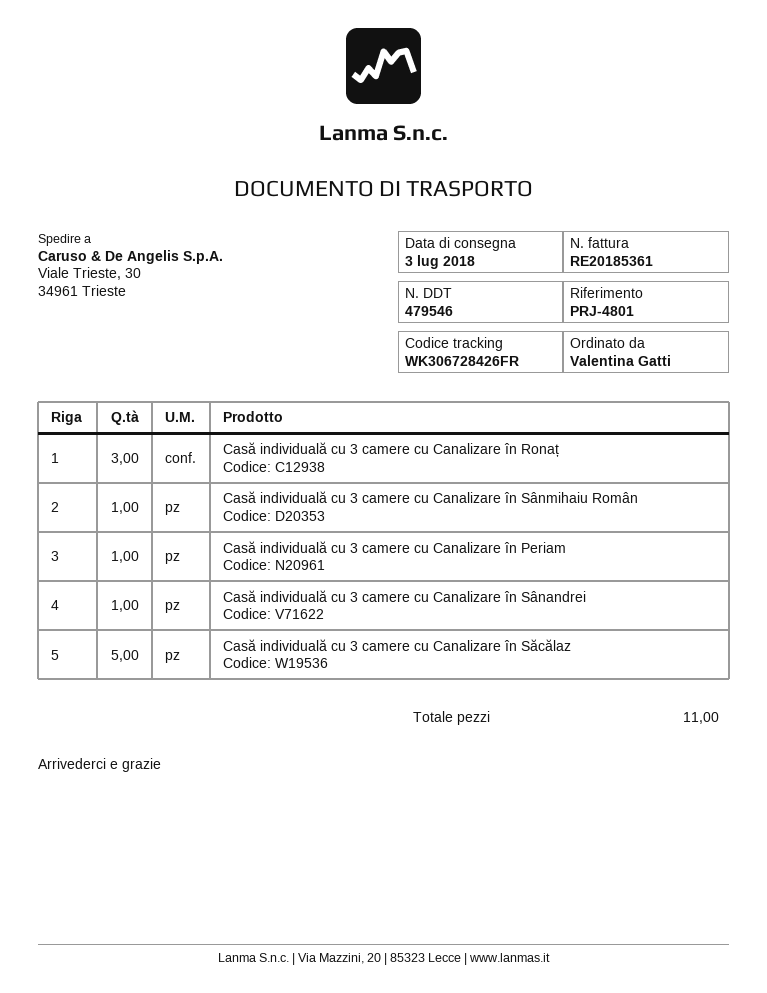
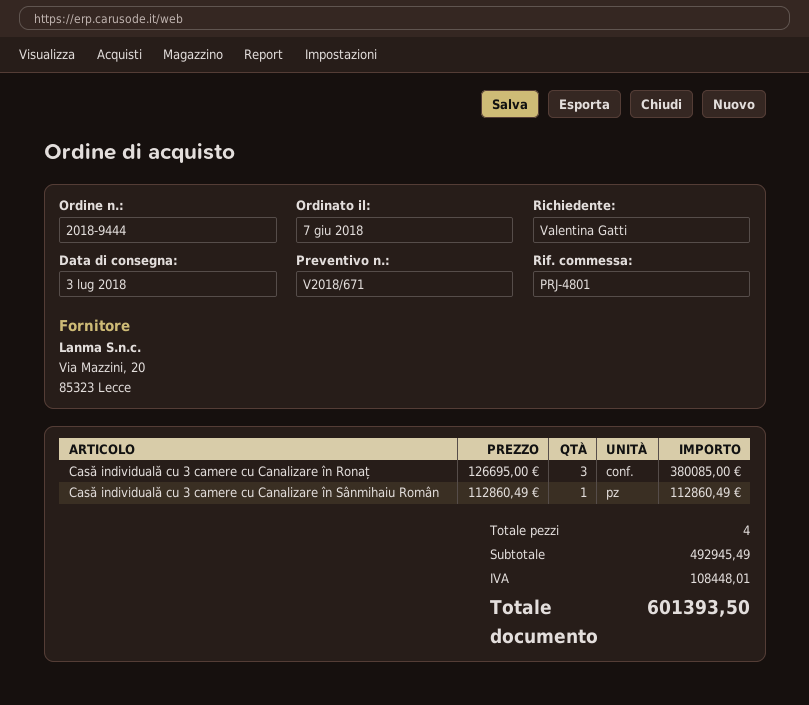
Casă individuală cu 3 camere cu Canalizare în Periam: 1 -> none
Casă individuală cu 3 camere cu Canalizare în Sânandrei: 1 -> none
Casă individuală cu 3 camere cu Canalizare în Săcălaz: 5 -> none
total quantity: 11 -> 4

